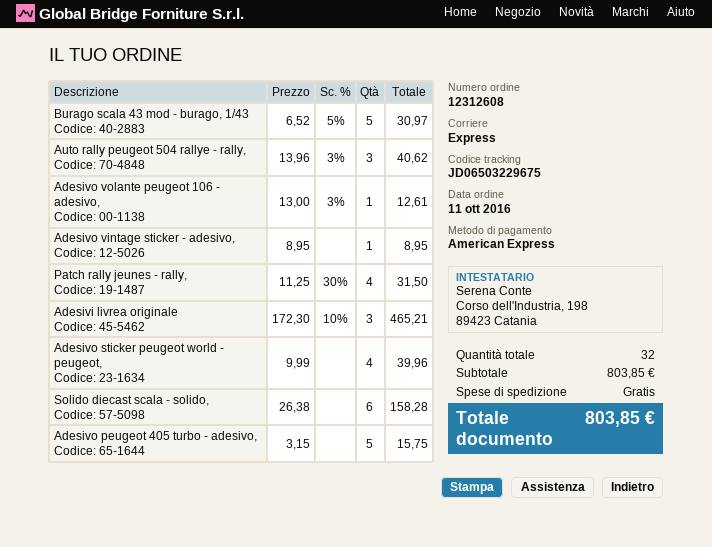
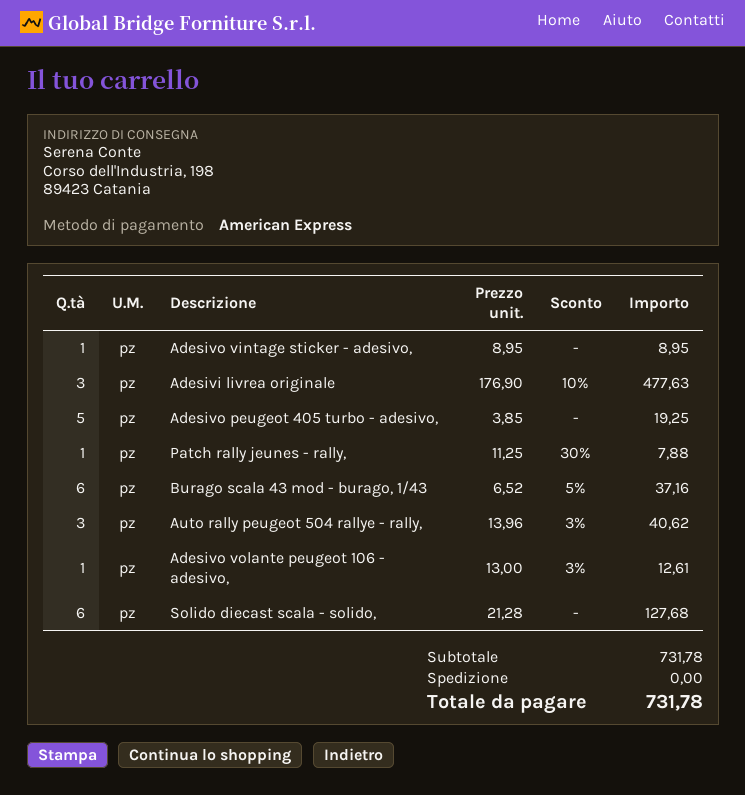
Burago scala 43 mod - burago, 1/43: 5 x 6.52 - 5% = 30.97 -> 6 x 6.52 - 5% = 37.16
Patch rally jeunes - rally,: 4 x 11.25 - 30% = 31.50 -> 1 x 11.25 - 30% = 7.88
Adesivi livrea originale: 3 x 172.30 - 10% = 465.21 -> 3 x 176.90 - 10% = 477.63
Adesivo sticker peugeot world - peugeot,: 4 x 9.99 = 39.96 -> none
Solido diecast scala - solido,: 6 x 26.38 = 158.28 -> 6 x 21.28 = 127.68
Adesivo peugeot 405 turbo - adesivo,: 5 x 3.15 = 15.75 -> 5 x 3.85 = 19.25
subtotal: 803.85 -> 731.78
total: 803.85 -> 731.78

